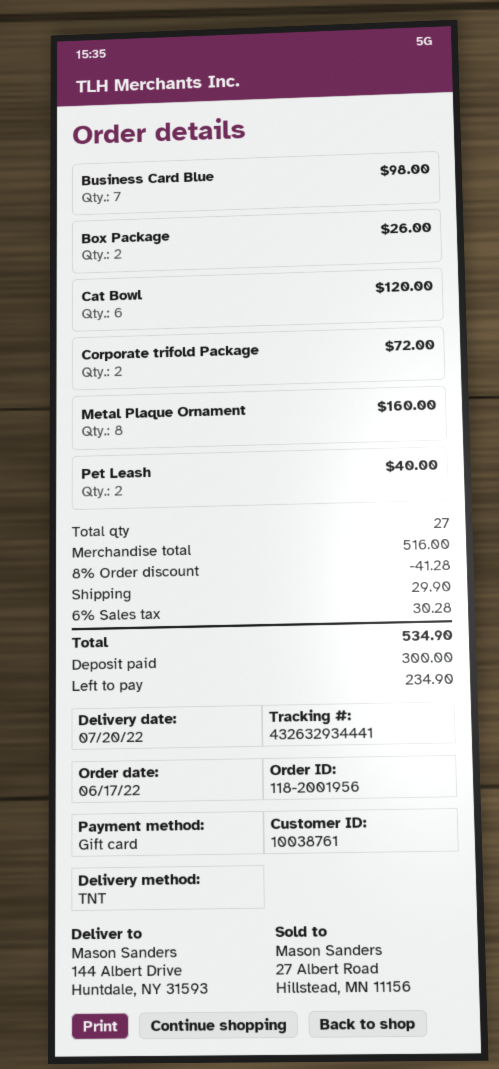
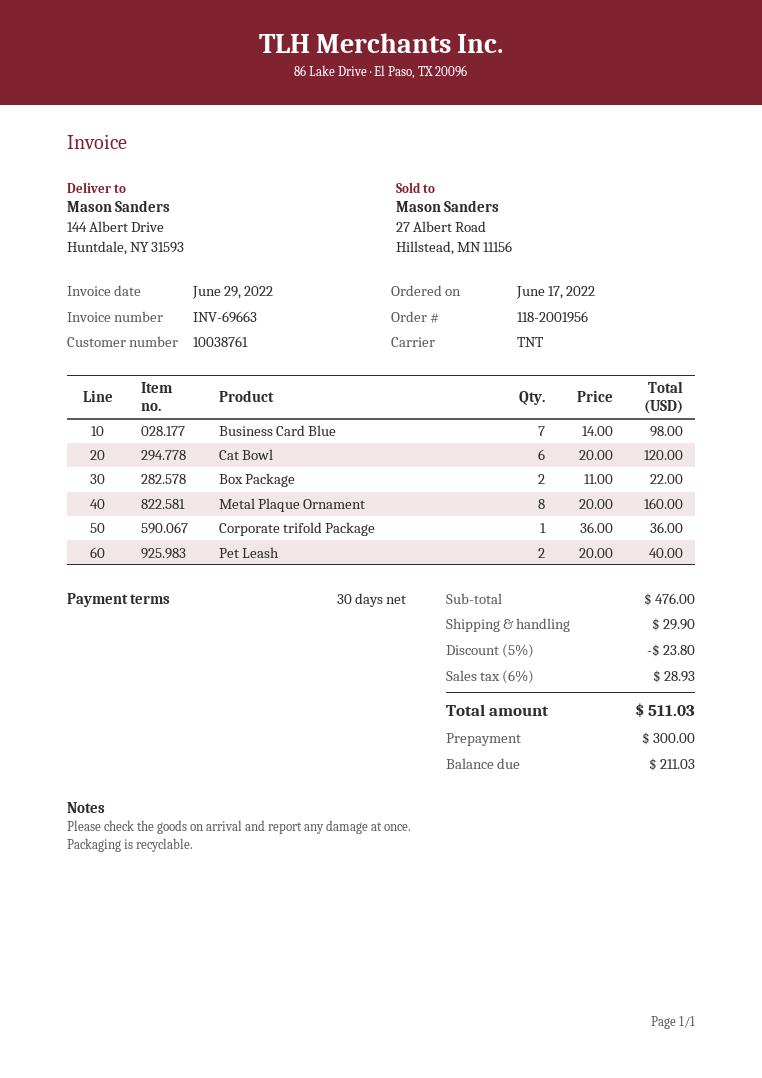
Box Package: 2 for 26.00 -> 2 for 22.00
Corporate trifold Package: 2 for 72.00 -> 1 for 36.00
subtotal: 516.00 -> 476.00
discount: 8% = 41.28 -> 5% = 23.80
tax: 6% = 30.28 -> 6% = 28.93
total: 534.90 -> 511.03
balance: 234.90 -> 211.03

